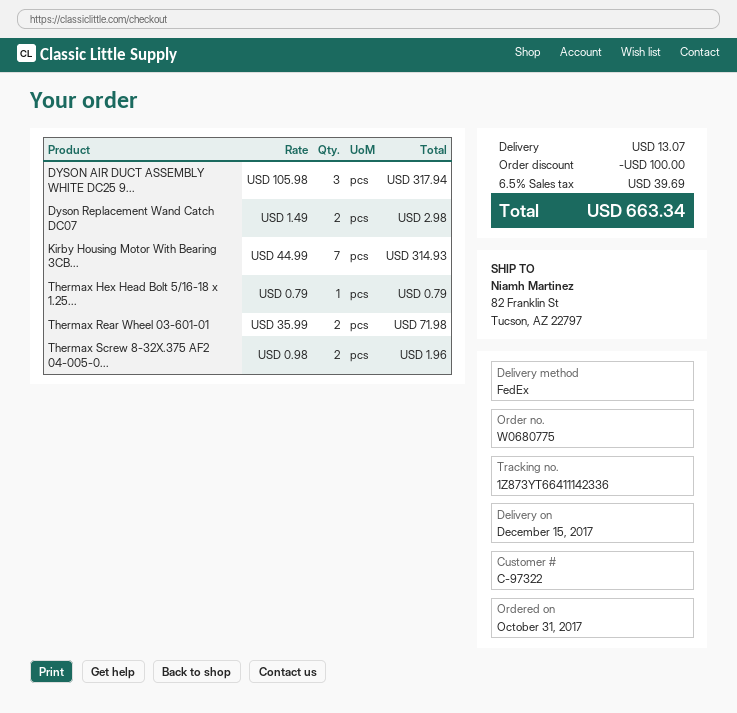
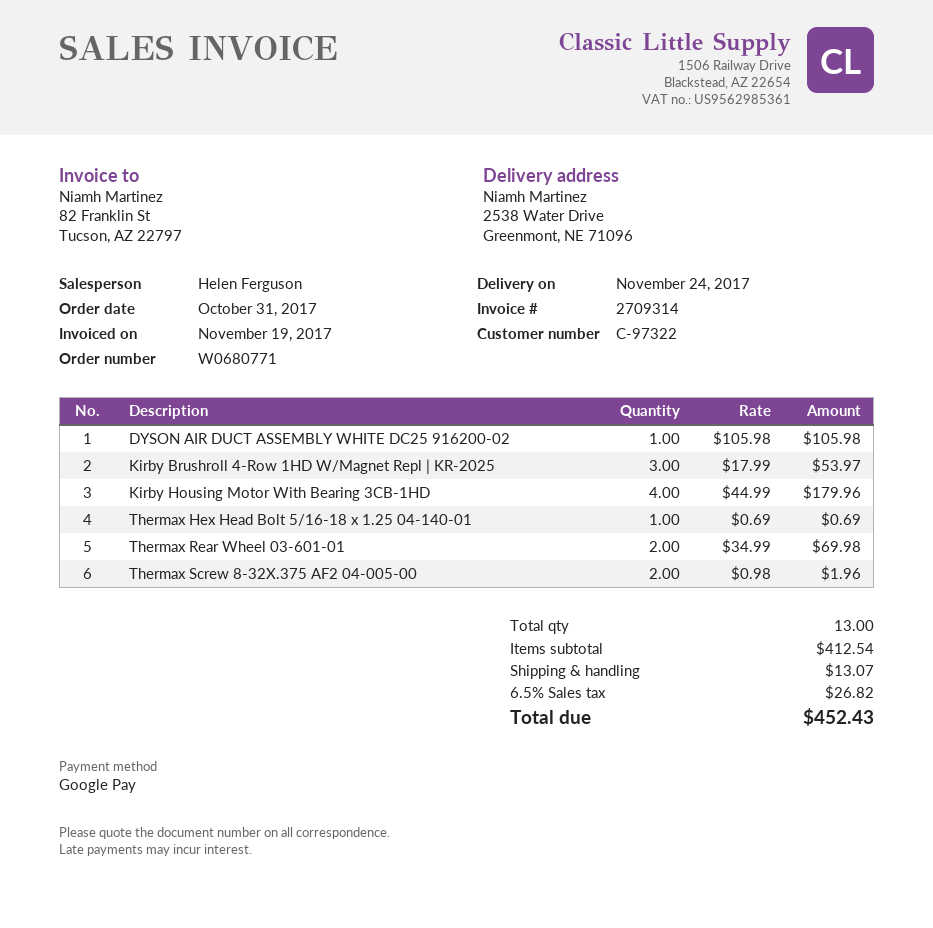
order number: W0680775 -> W0680771
delivery date: 2017-12-15 -> 2017-11-24
ship to: 82 Franklin St, Tucson, AZ 22797 -> 2538 Water Drive, Greenmont, NE 71096
DYSON AIR DUCT ASSEMBLY WHITE DC25 9...: 3 x 105.98 = 317.94 -> 1 x 105.98 = 105.98
Dyson Replacement Wand Catch DC07: 2 x 1.49 = 2.98 -> none
Kirby Housing Motor With Bearing 3CB...: 7 x 44.99 = 314.93 -> 4 x 44.99 = 179.96
Thermax Hex Head Bolt 5/16-18 x 1.25...: 1 x 0.79 = 0.79 -> 1 x 0.69 = 0.69
Thermax Rear Wheel 03-601-01: 2 x 35.99 = 71.98 -> 2 x 34.99 = 69.98
Kirby Brushroll 4-Row 1HD W/Magnet Repl | KR-2025: none -> 3 x 17.99 = 53.97
discount: 100.00 -> none
tax: 6.5% = 39.69 -> 6.5% = 26.82
total: 663.34 -> 452.43

